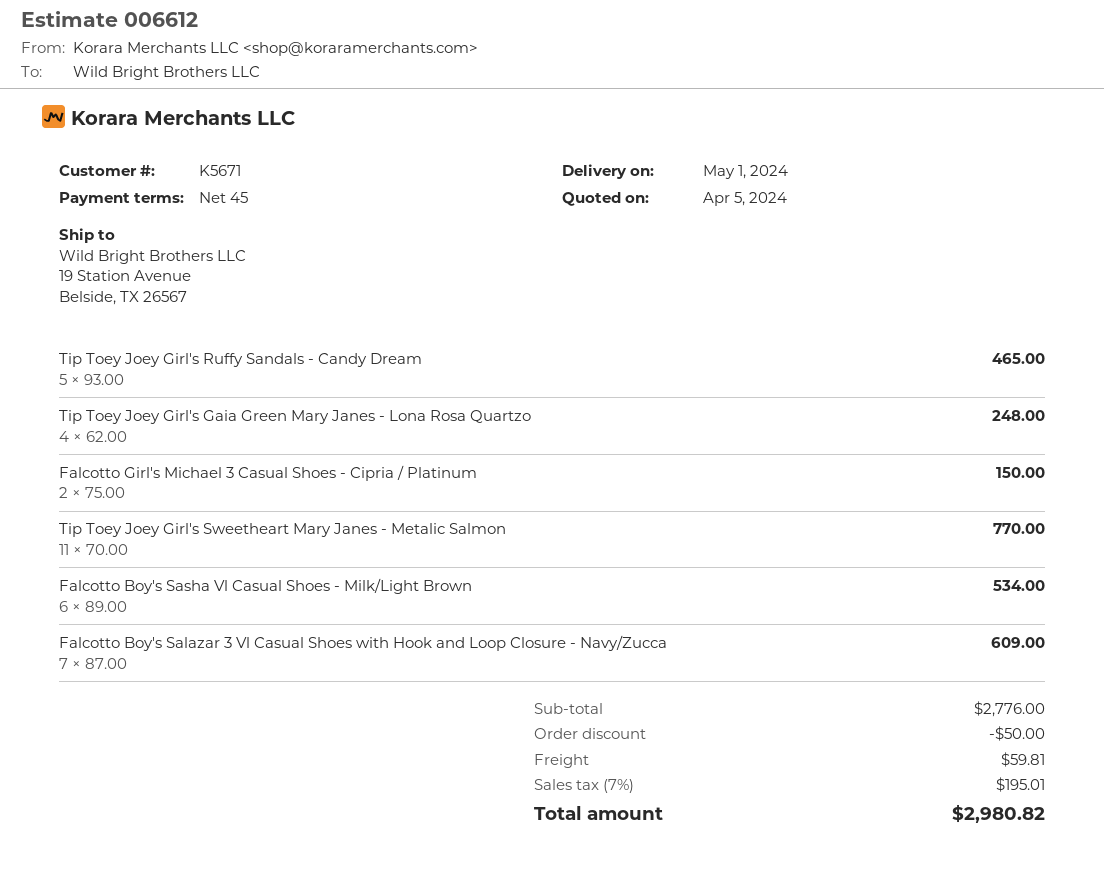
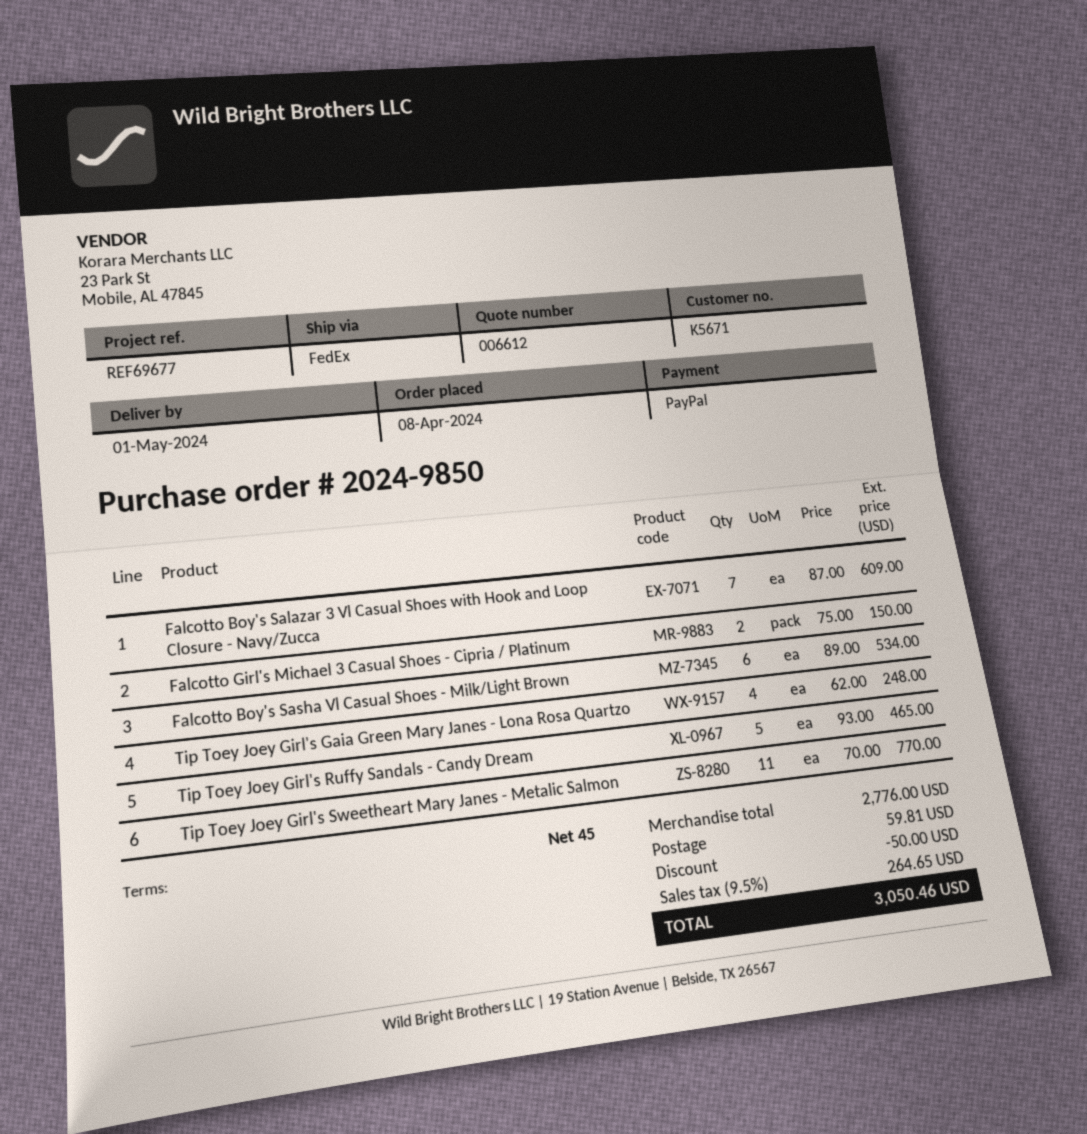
tax: 7% = 195.01 -> 9.5% = 264.65
total: 2980.82 -> 3050.46

